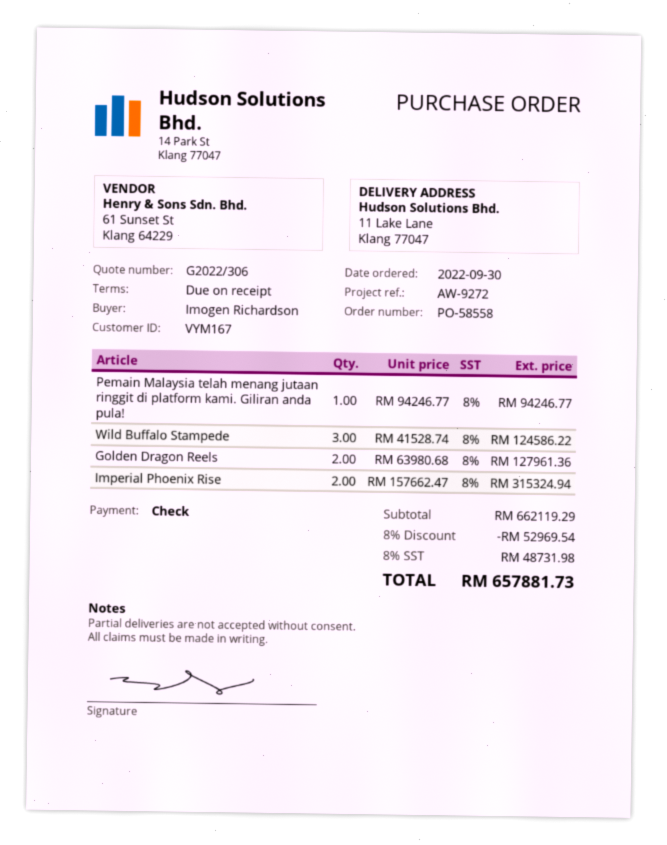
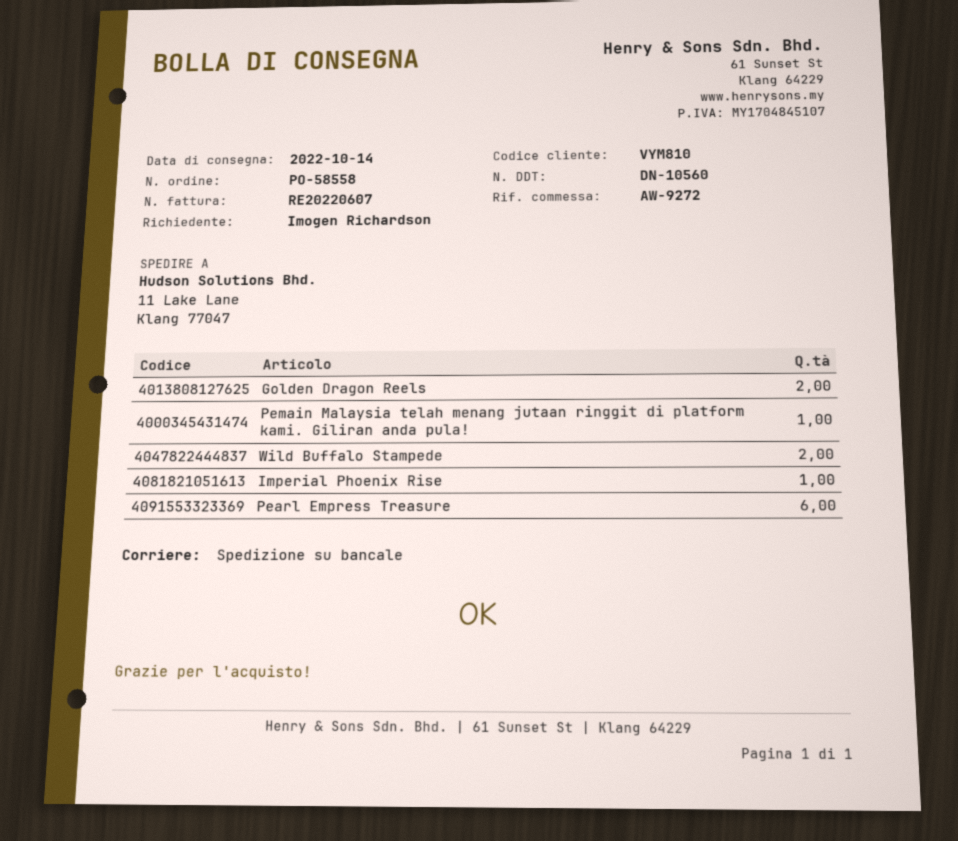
customer number: VYM167 -> VYM810
Wild Buffalo Stampede: 3 -> 2
Imperial Phoenix Rise: 2 -> 1
Pearl Empress Treasure: none -> 6

